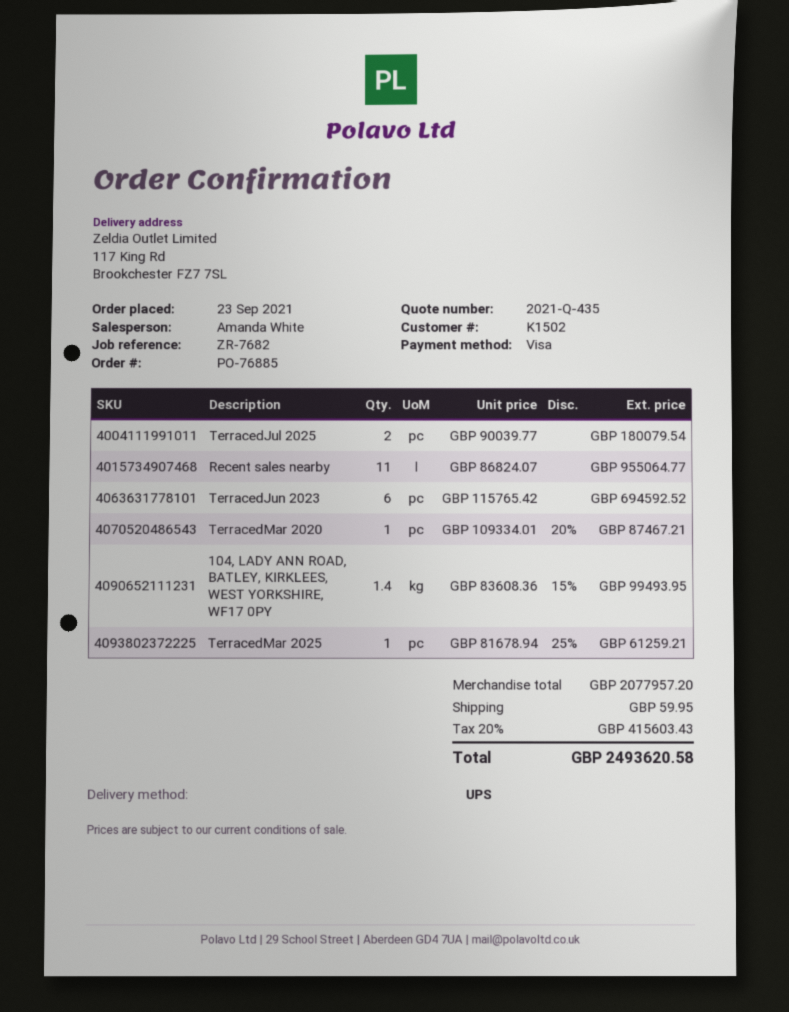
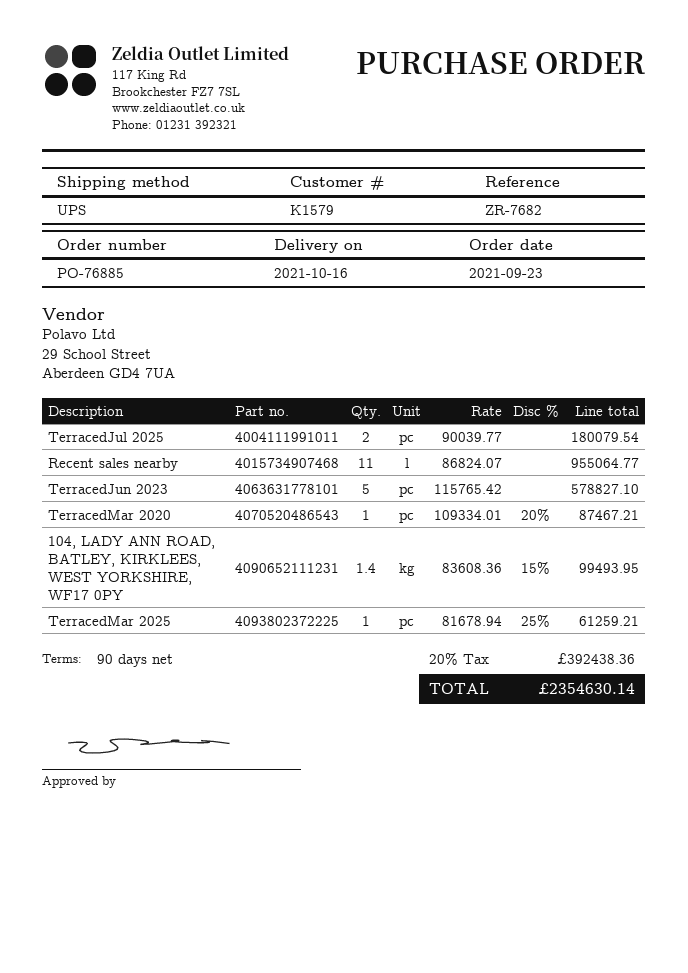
customer number: K1502 -> K1579
TerracedJun 2023: 6 x 115765.42 = 694592.52 -> 5 x 115765.42 = 578827.10
shipping: 59.95 -> none
tax: 20% = 415603.43 -> 20% = 392438.36
total: 2493620.58 -> 2354630.14

